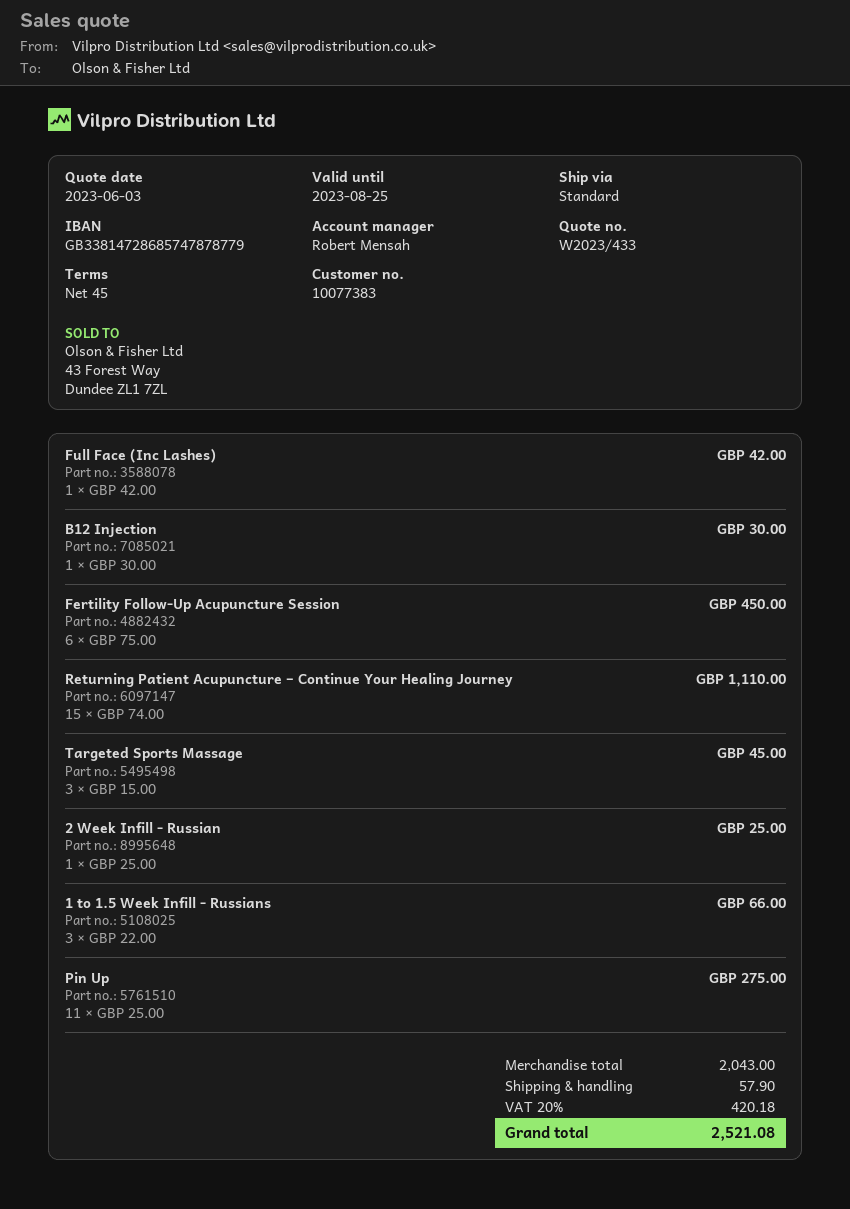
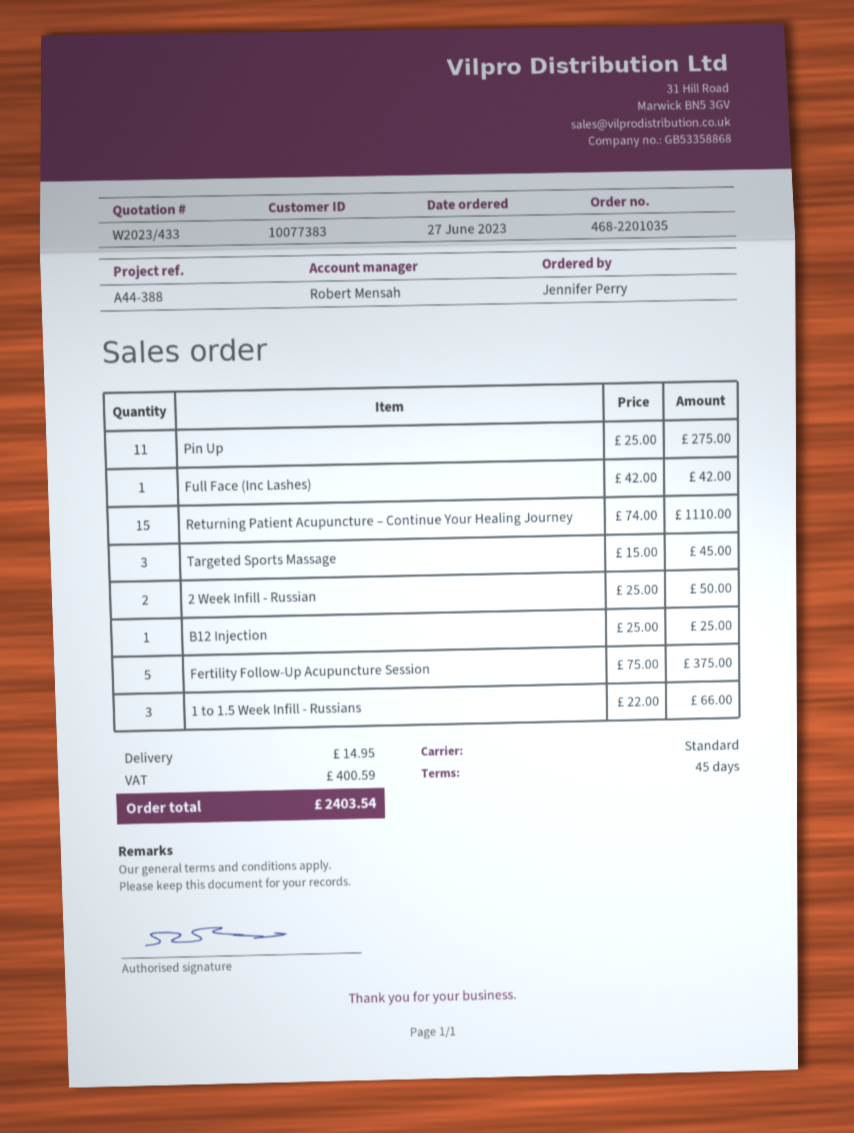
B12 Injection: 1 x 30.00 = 30.00 -> 1 x 25.00 = 25.00
Fertility Follow-Up Acupuncture Session: 6 x 75.00 = 450.00 -> 5 x 75.00 = 375.00
2 Week Infill - Russian: 1 x 25.00 = 25.00 -> 2 x 25.00 = 50.00
shipping: 57.90 -> 14.95
tax: 420.18 -> 400.59
total: 2521.08 -> 2403.54

